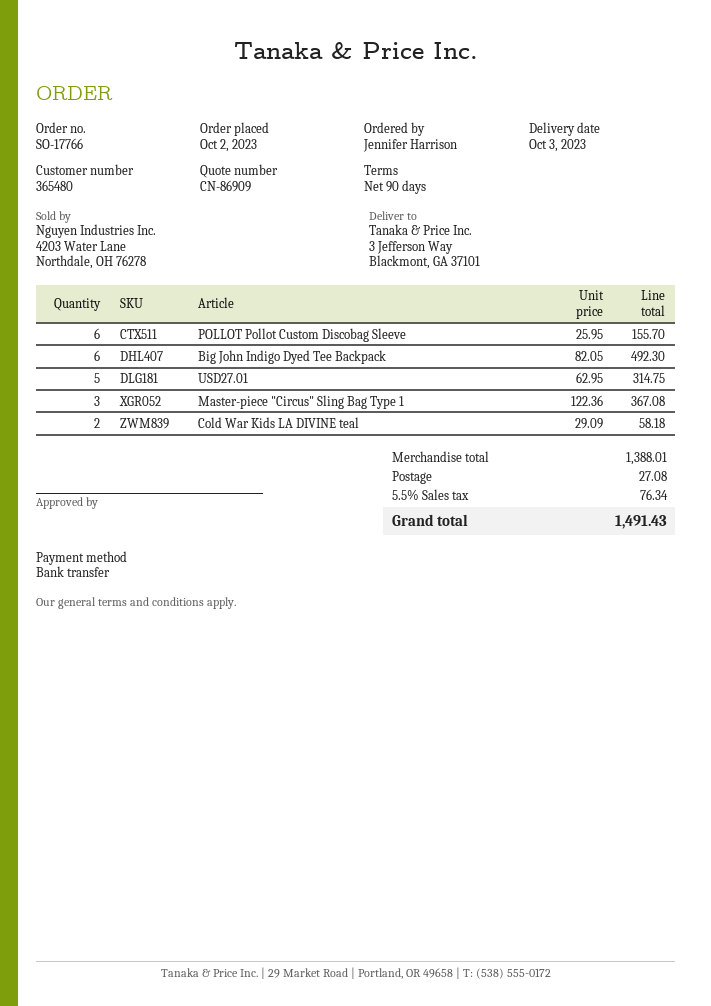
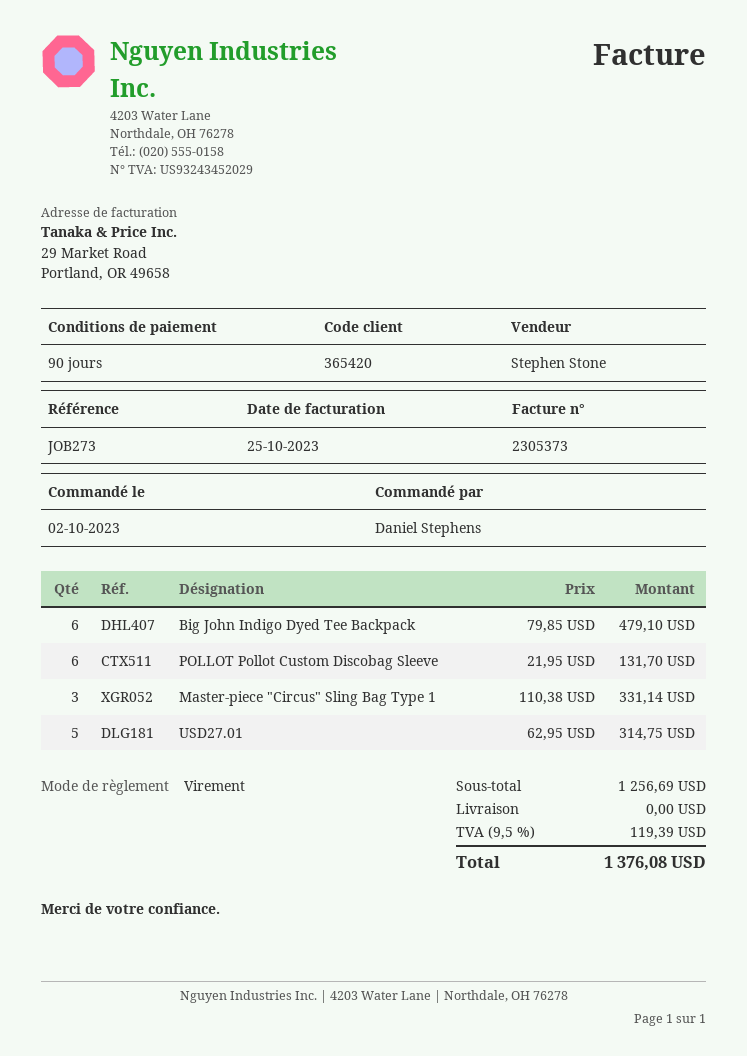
customer number: 365480 -> 365420
ordered by: Jennifer Harrison -> Daniel Stephens
POLLOT Pollot Custom Discobag Sleeve: 6 x 25.95 = 155.70 -> 6 x 21.95 = 131.70
Big John Indigo Dyed Tee Backpack: 6 x 82.05 = 492.30 -> 6 x 79.85 = 479.10
Master-piece "Circus" Sling Bag Type 1: 3 x 122.36 = 367.08 -> 3 x 110.38 = 331.14
Cold War Kids LA DIVINE teal: 2 x 29.09 = 58.18 -> none
subtotal: 1388.01 -> 1256.69
shipping: 27.08 -> 0.00
tax: 5.5% = 76.34 -> 9.5% = 119.39
total: 1491.43 -> 1376.08

